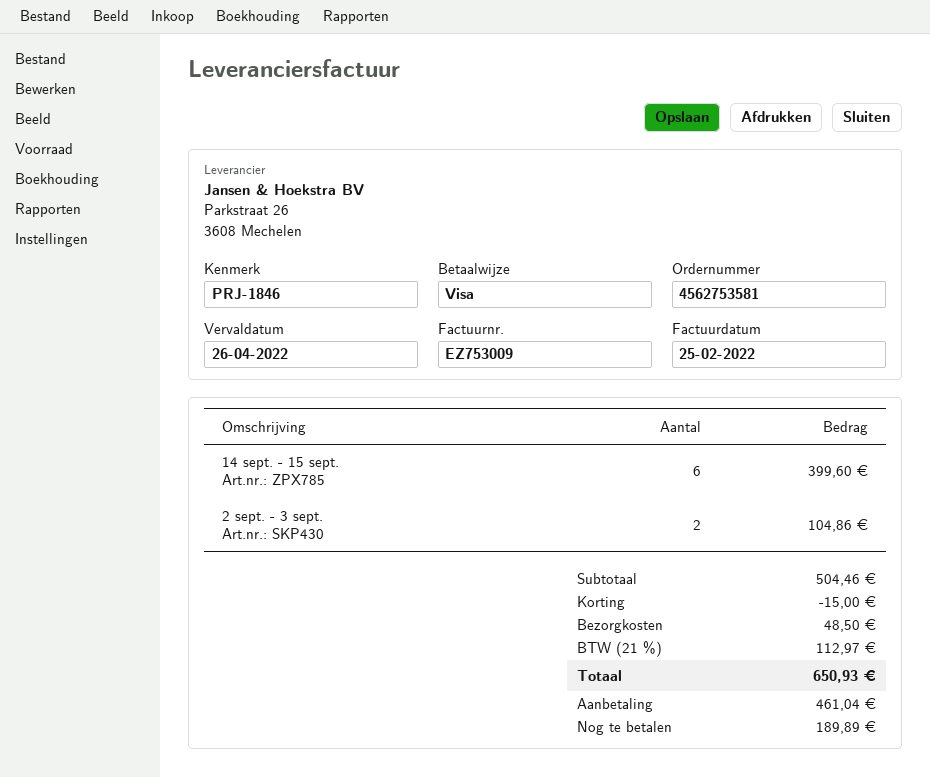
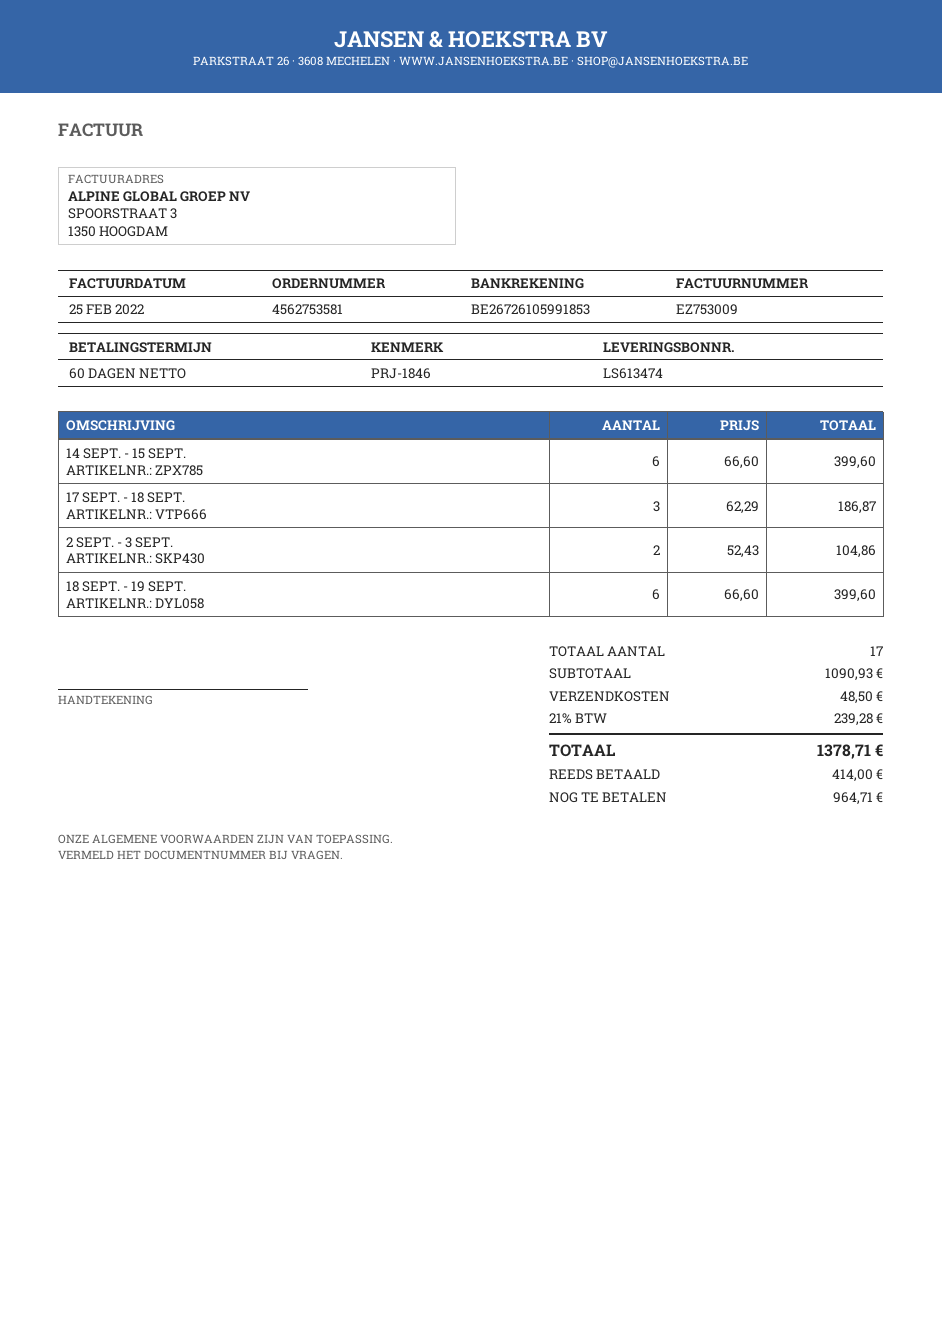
17 SEPT. - 18 SEPT.: none -> 3 for 186.87
18 SEPT. - 19 SEPT.: none -> 6 for 399.60
subtotal: 504.46 -> 1090.93
discount: 15.00 -> none
tax: 21% = 112.97 -> 21% = 239.28
total: 650.93 -> 1378.71
deposit: 461.04 -> 414.00
balance: 189.89 -> 964.71

